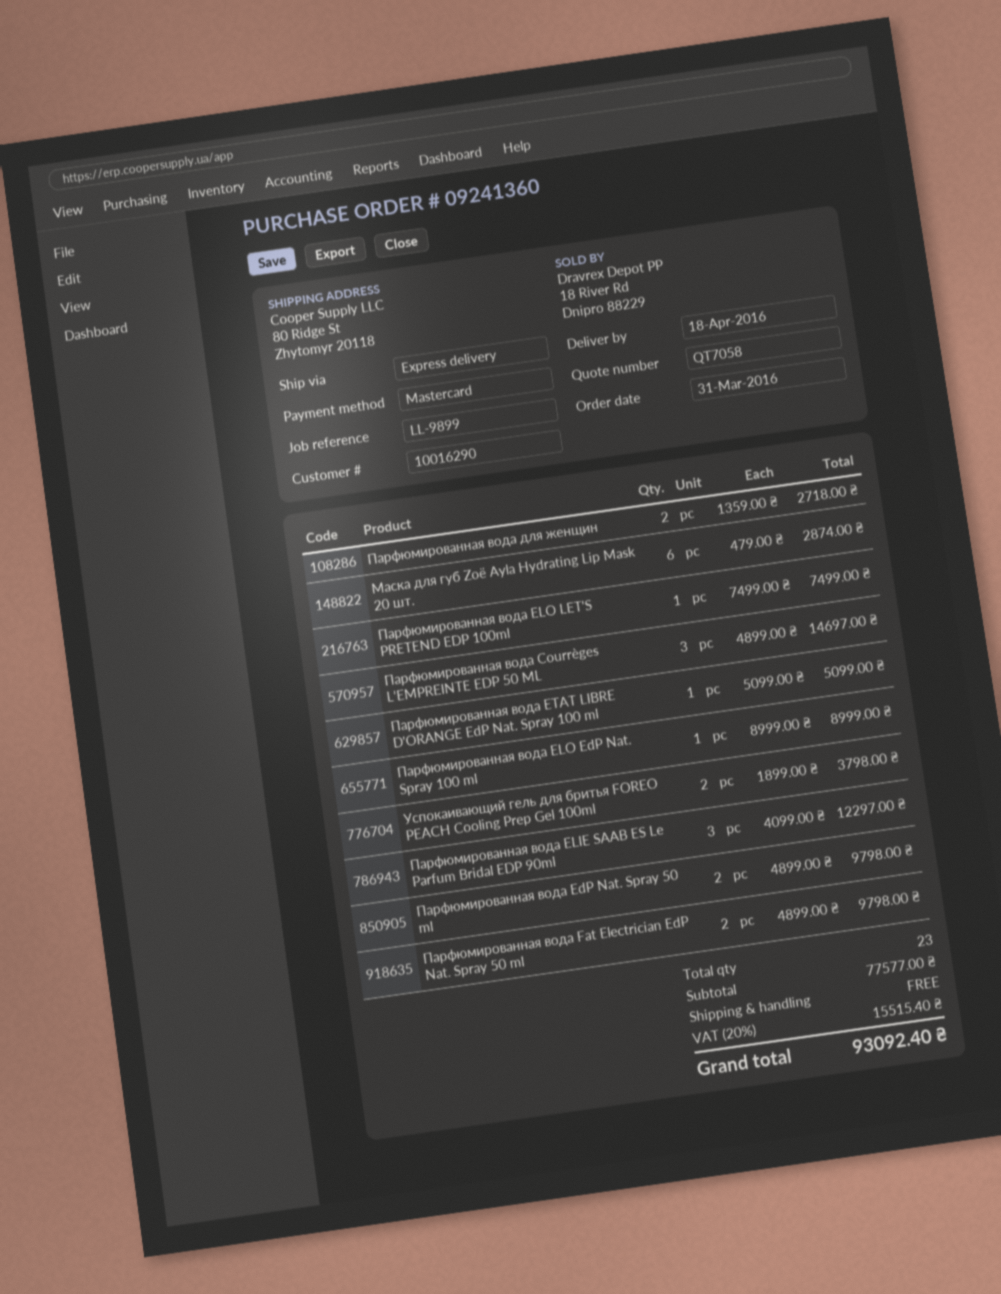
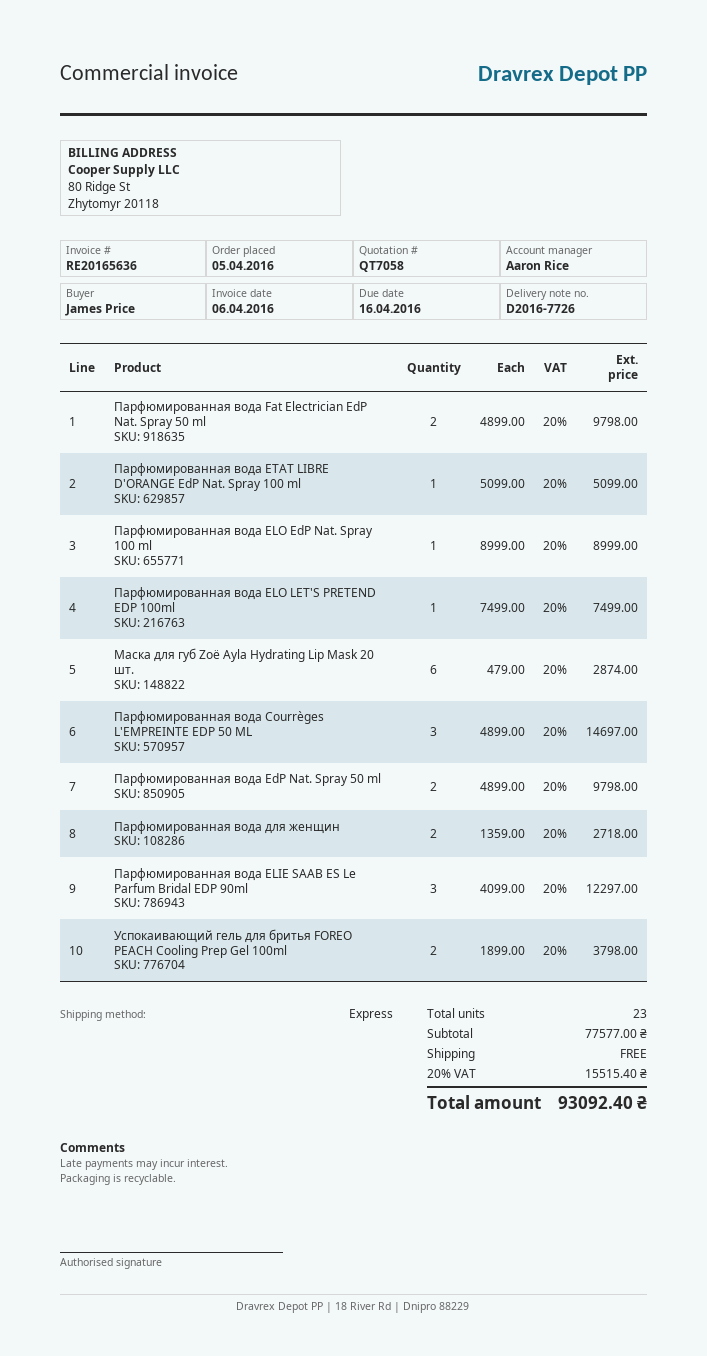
order date: 2016-03-31 -> 2016-04-05

